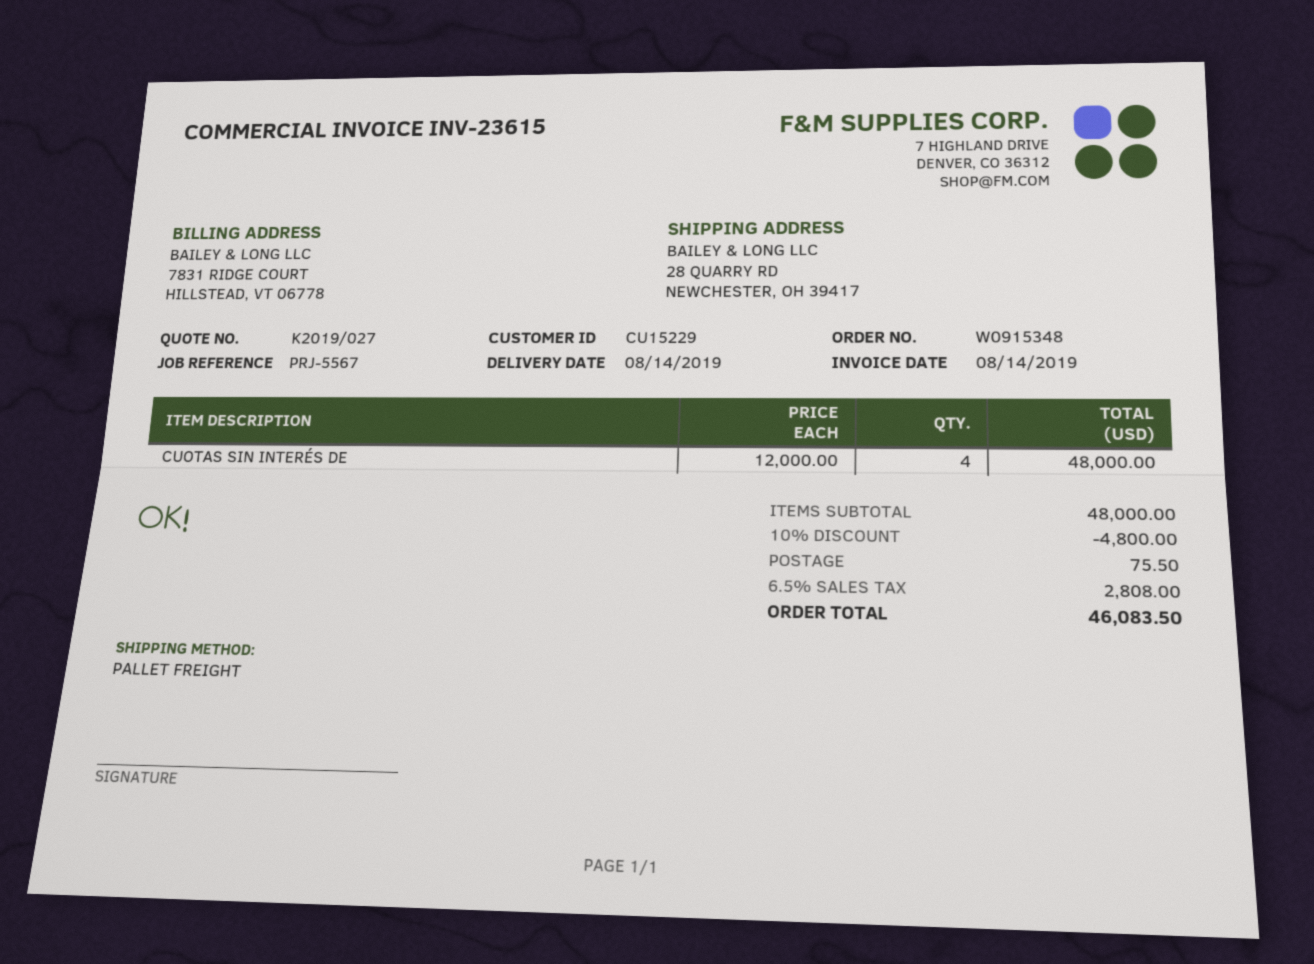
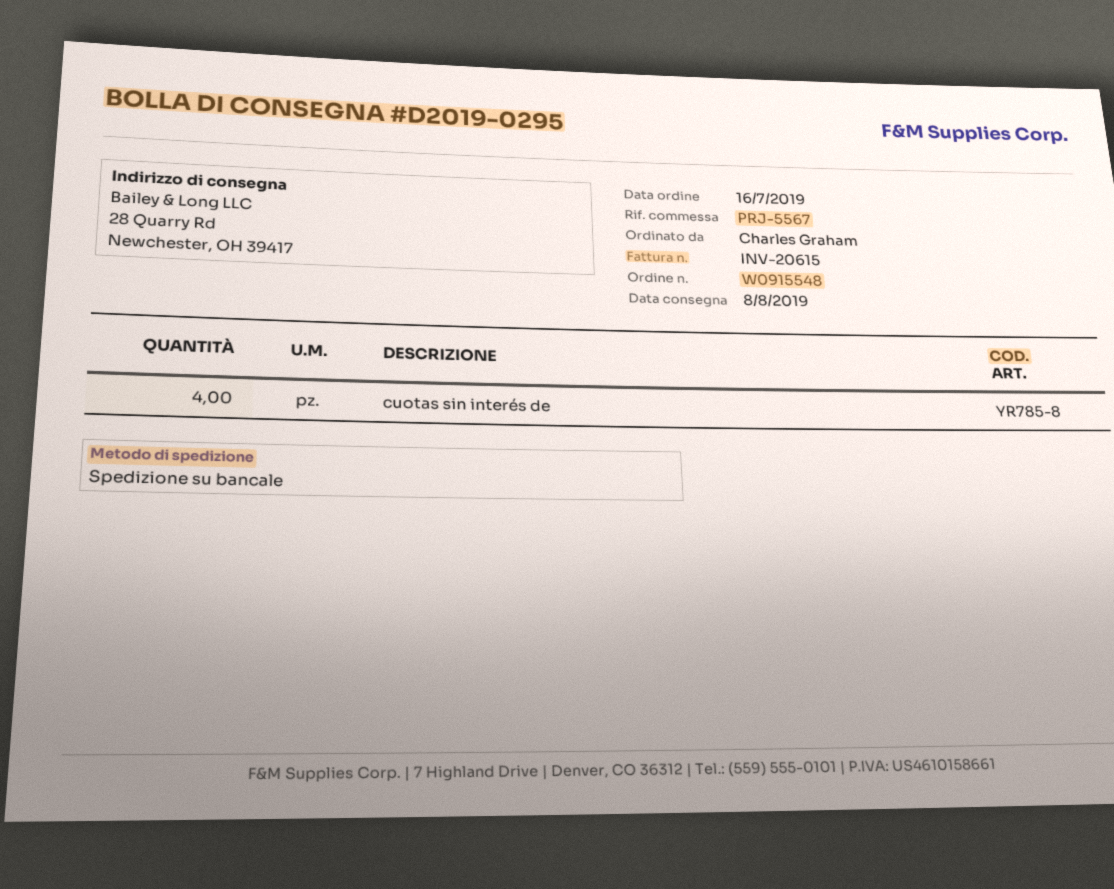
order number: W0915348 -> W0915548
delivery date: 2019-08-14 -> 2019-08-08
invoice number: INV-23615 -> INV-20615

